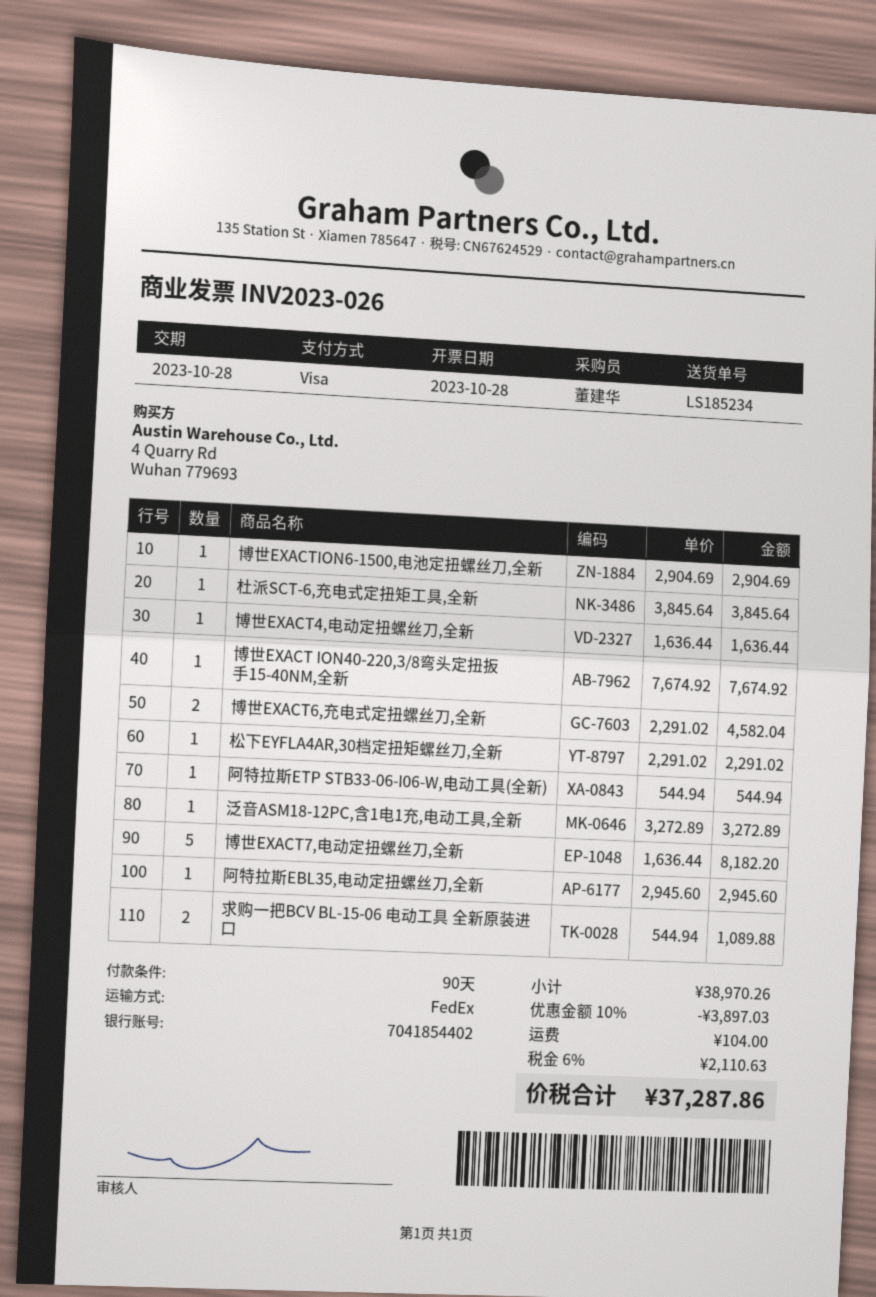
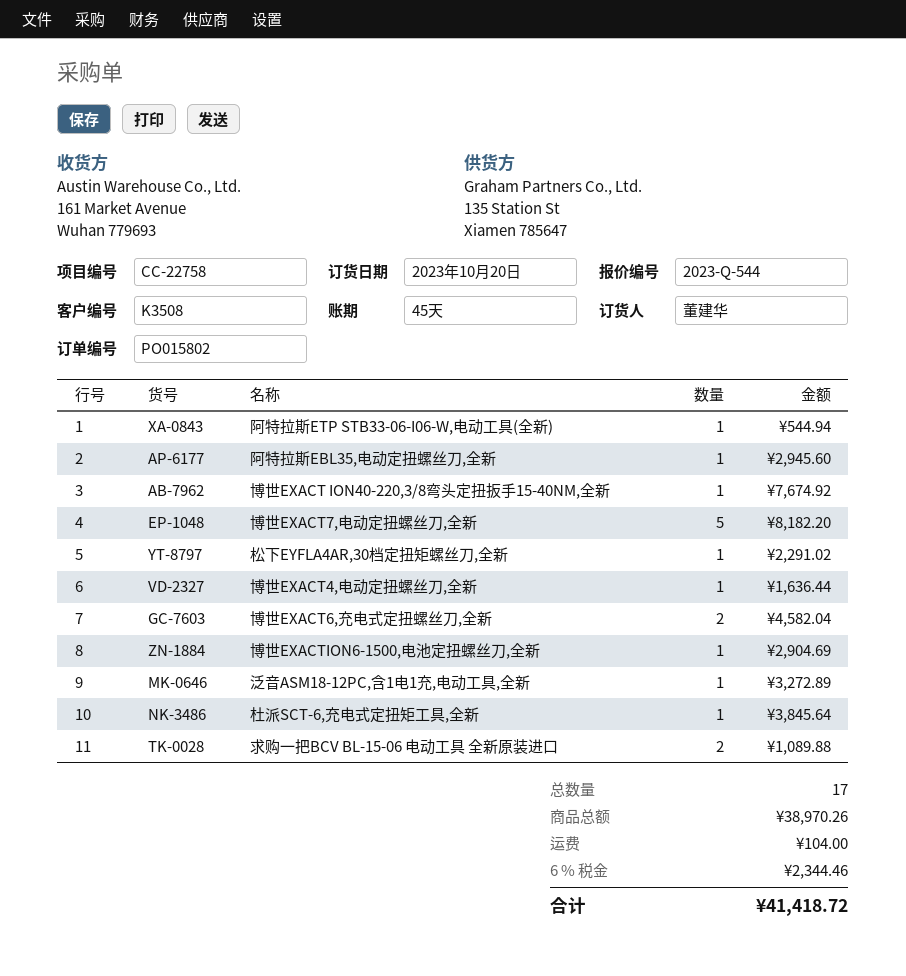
payment terms: 90 days -> 45 days
discount: 10% = 3897.03 -> none
tax: 6% = 2110.63 -> 6% = 2344.46
total: 37287.86 -> 41418.72

